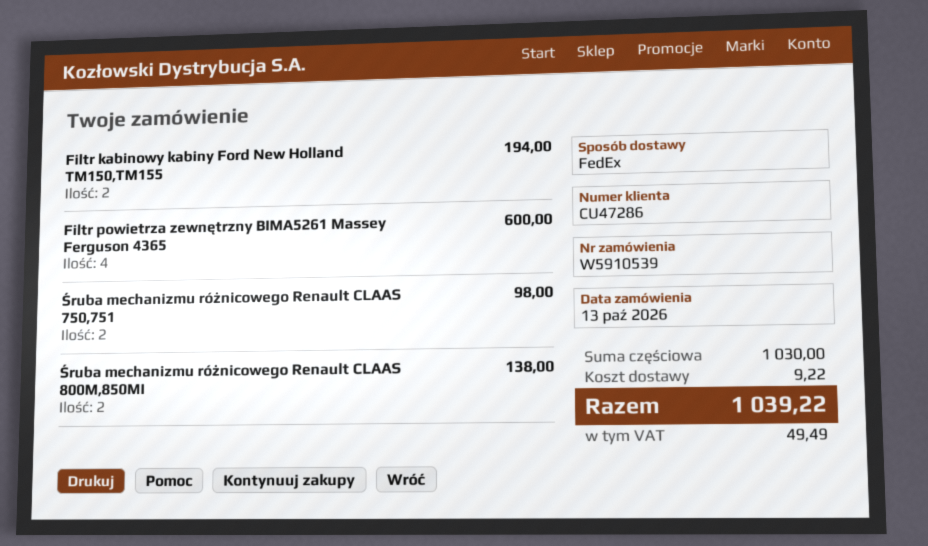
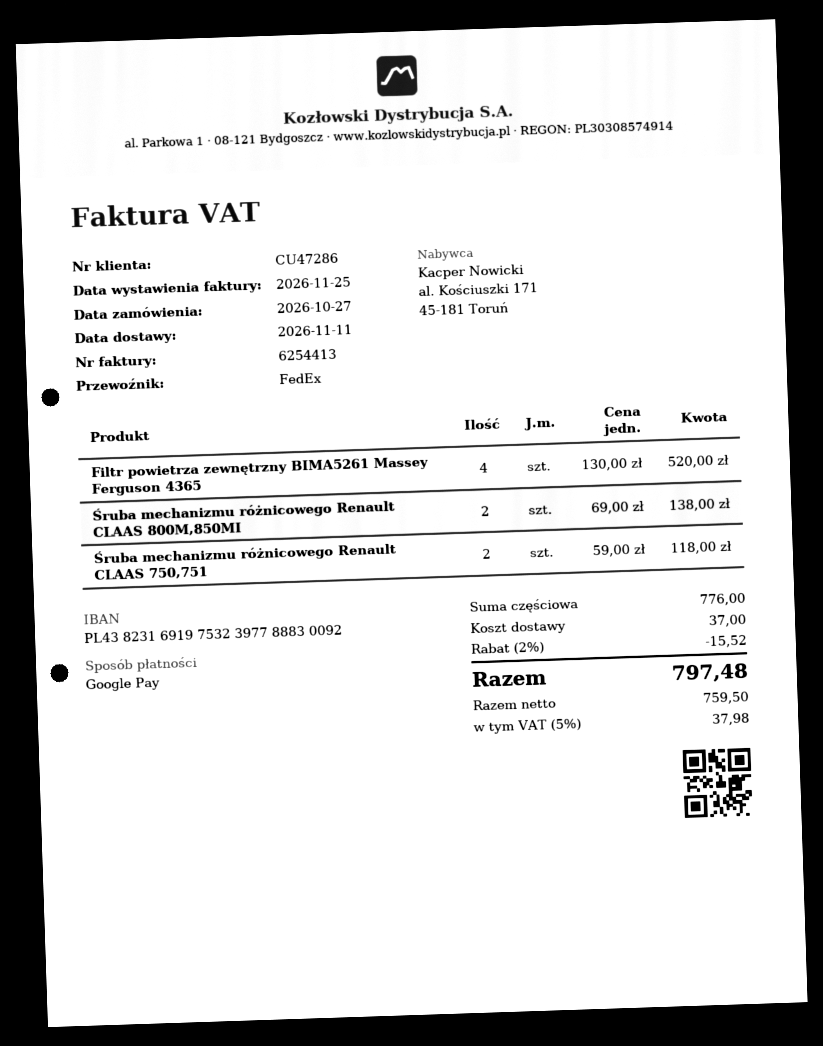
order date: 2026-10-13 -> 2026-10-27
Filtr kabinowy kabiny Ford New Holland TM150,TM155: 2 for 194.00 -> none
Filtr powietrza zewnętrzny BIMA5261 Massey Ferguson 4365: 4 for 600.00 -> 4 for 520.00
Śruba mechanizmu różnicowego Renault CLAAS 750,751: 2 for 98.00 -> 2 for 118.00
subtotal: 1030.00 -> 776.00
discount: none -> 2% = 15.52
shipping: 9.22 -> 37.00
tax: 49.49 -> 37.98
total: 1039.22 -> 797.48

